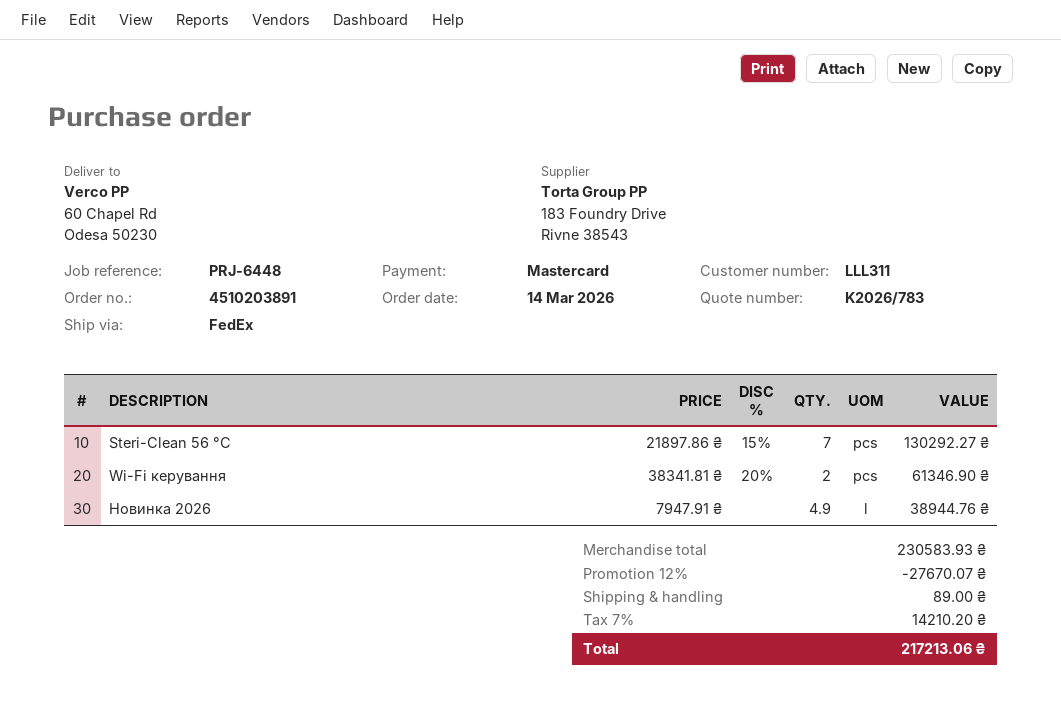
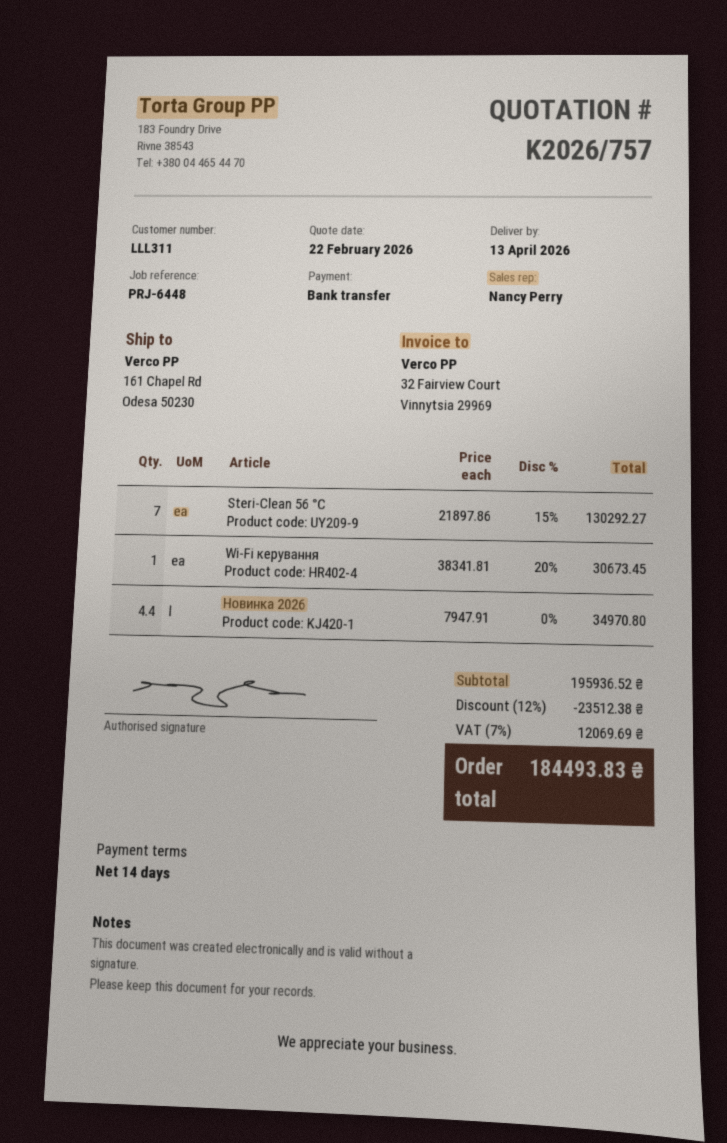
quote number: K2026/783 -> K2026/757
payment method: Mastercard -> bank transfer
ship to: 60 Chapel Rd, Odesa 50230 -> 161 Chapel Rd, Odesa 50230
Wi-Fi керування: 2 x 38341.81 - 20% = 61346.90 -> 1 x 38341.81 - 20% = 30673.45
Новинка 2026: 4.9 x 7947.91 = 38944.76 -> 4.4 x 7947.91 = 34970.80
subtotal: 230583.93 -> 195936.52
discount: 12% = 27670.07 -> 12% = 23512.38
shipping: 89.00 -> none
tax: 7% = 14210.20 -> 7% = 12069.69
total: 217213.06 -> 184493.83

